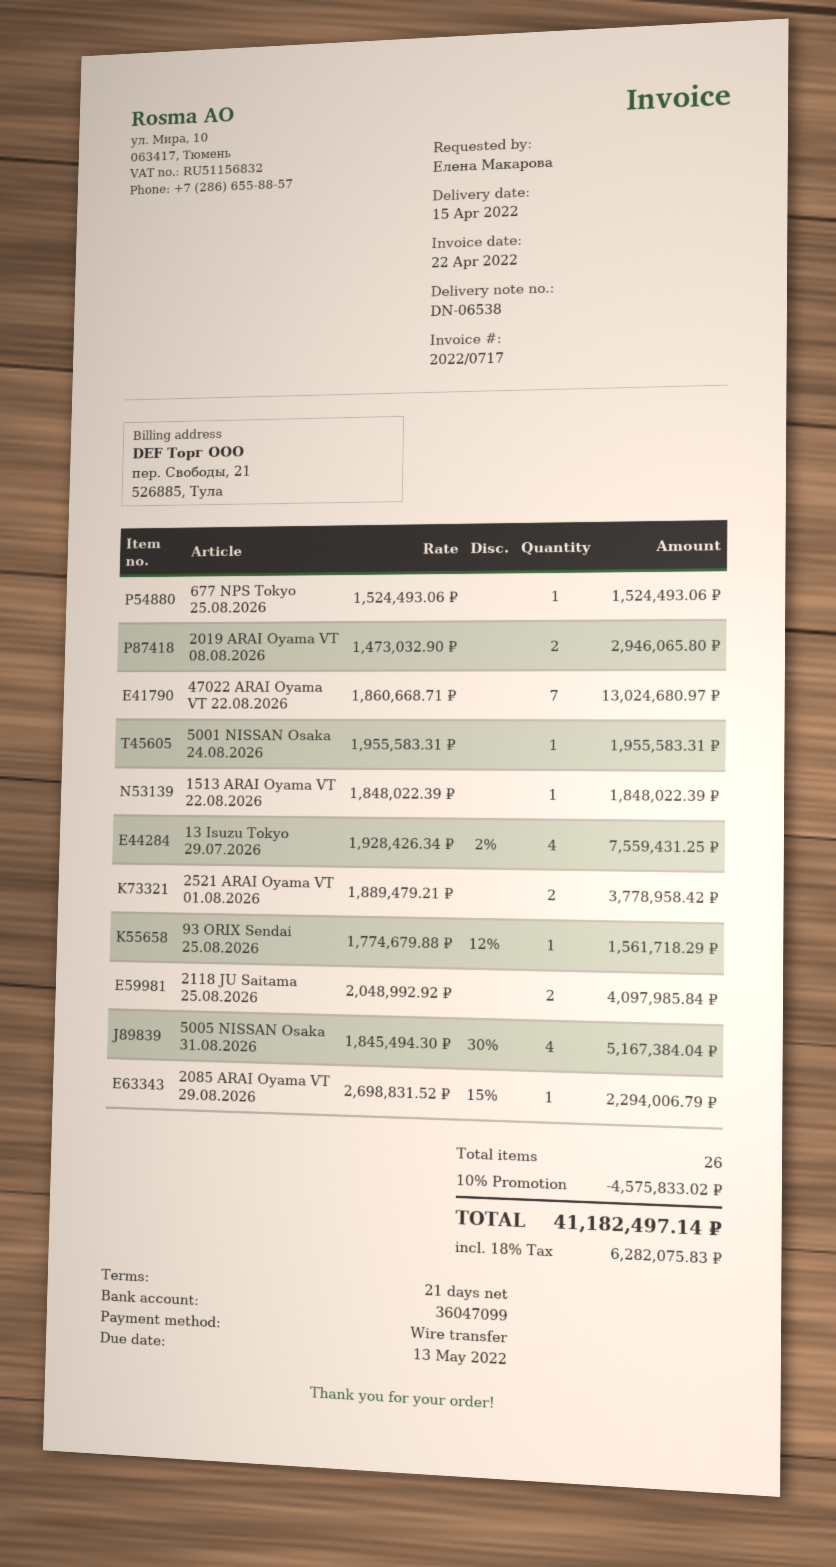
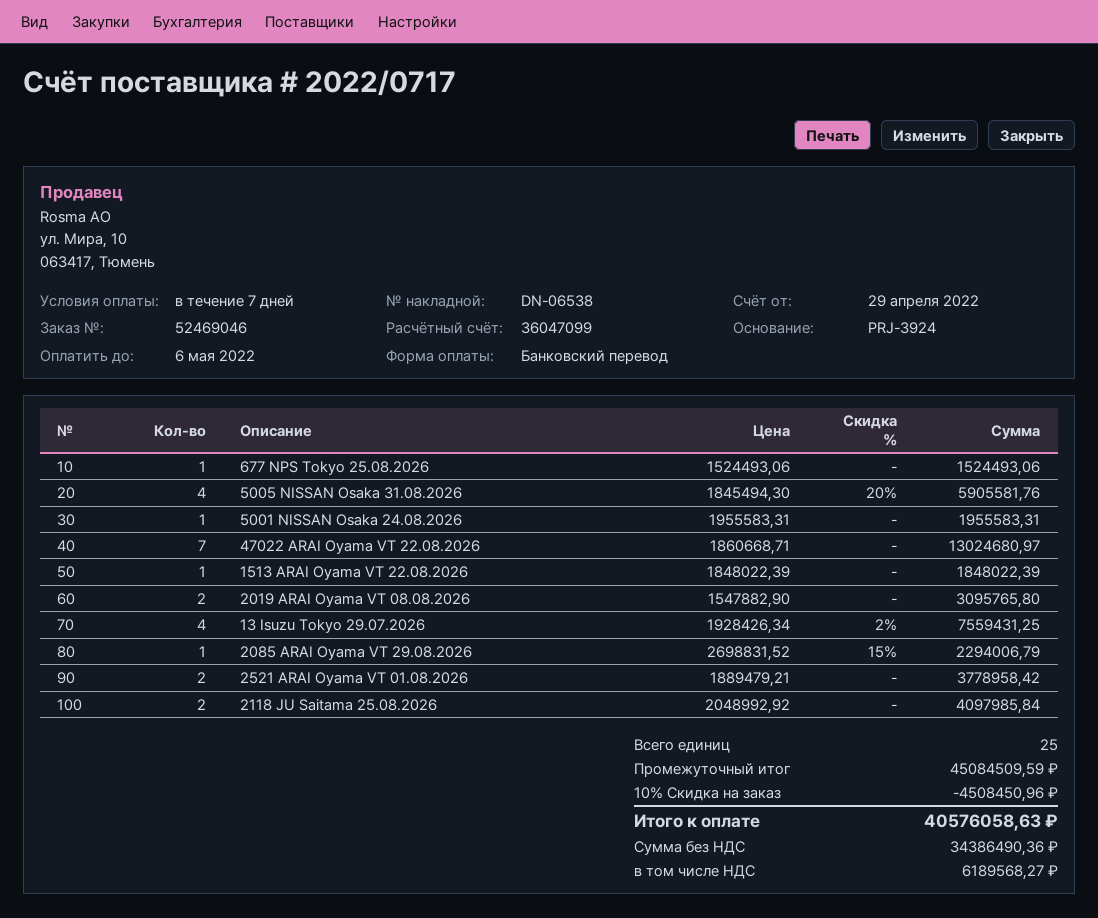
invoice date: 2022-04-22 -> 2022-04-29
payment terms: 21 days -> 7 days
due date: 2022-05-13 -> 2022-05-06
2019 ARAI Oyama VT 08.08.2026: 2 x 1473032.90 = 2946065.80 -> 2 x 1547882.90 = 3095765.80
93 ORIX Sendai 25.08.2026: 1 x 1774679.88 - 12% = 1561718.29 -> none
5005 NISSAN Osaka 31.08.2026: 4 x 1845494.30 - 30% = 5167384.04 -> 4 x 1845494.30 - 20% = 5905581.76
total quantity: 26 -> 25
discount: 10% = 4575833.02 -> 10% = 4508450.96
tax: 6282075.83 -> 6189568.27
total: 41182497.14 -> 40576058.63

